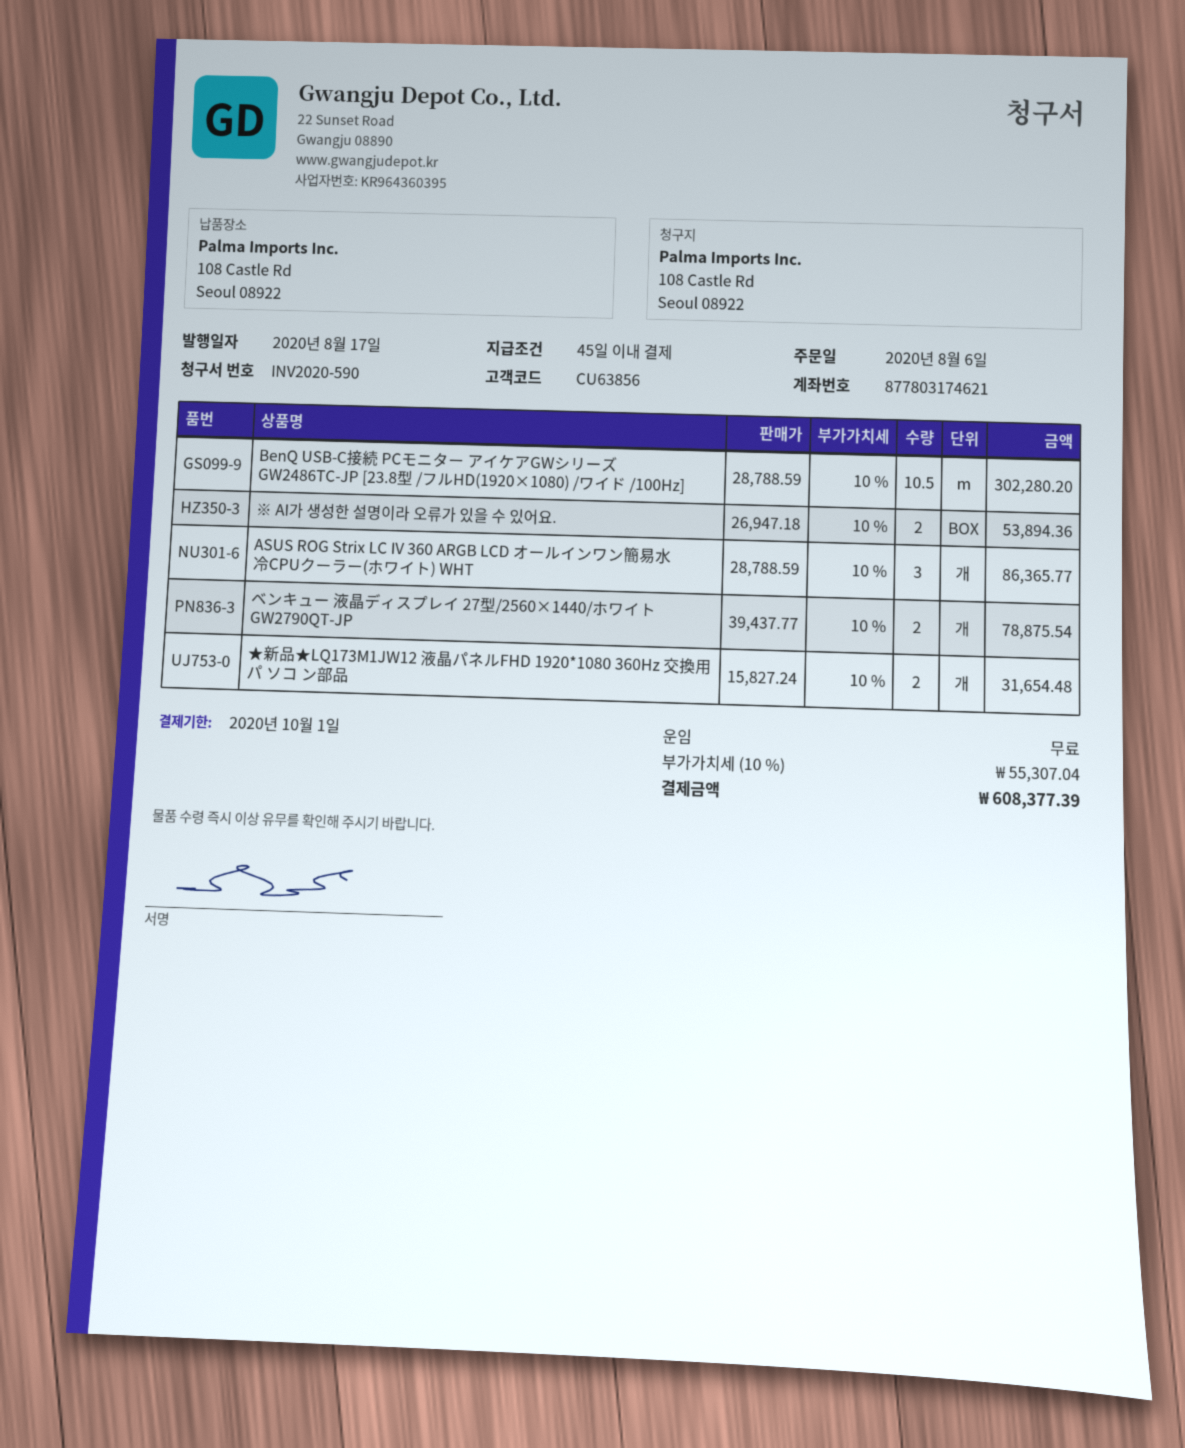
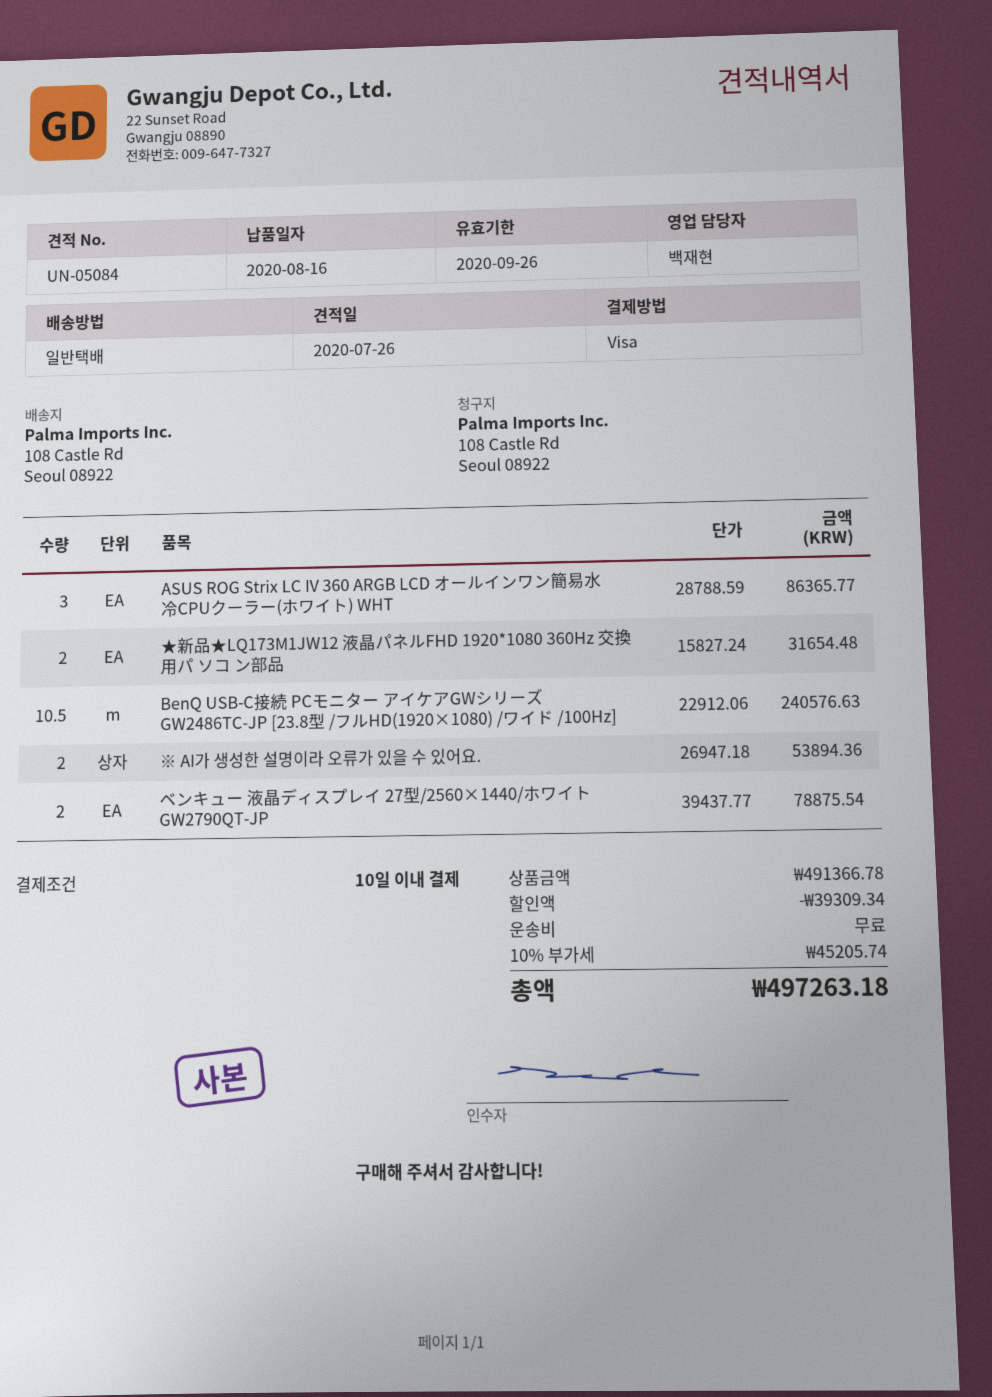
payment terms: 45 days -> 10 days
BenQ USB-C接続 PCモニター アイケアGWシリーズ GW2486TC-JP [23.8型 /フルHD(1920×1080) /ワイド /100Hz]: 10.5 x 28788.59 = 302280.20 -> 10.5 x 22912.06 = 240576.63
discount: none -> 39309.34
tax: 10% = 55307.04 -> 10% = 45205.74
total: 608377.39 -> 497263.18

